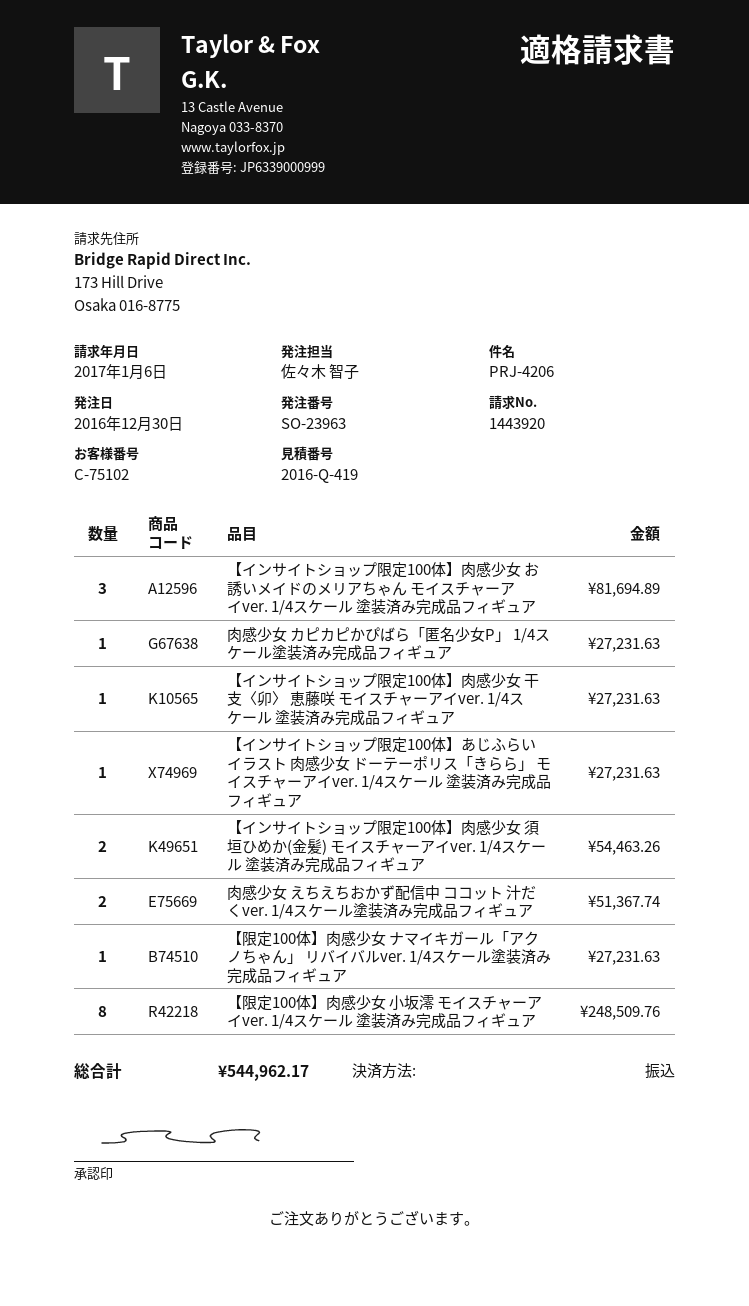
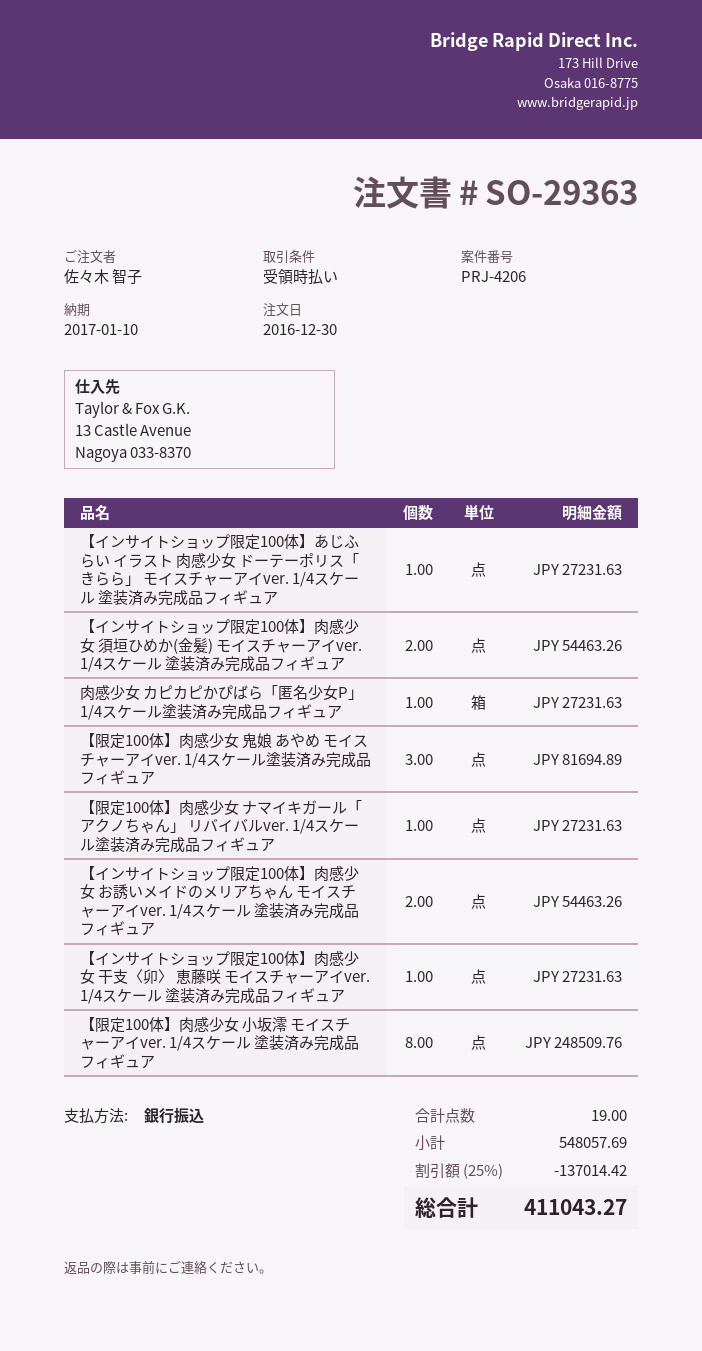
order number: SO-23963 -> SO-29363
【インサイトショップ限定100体】肉感少女 お誘いメイドのメリアちゃん モイスチャーアイver. 1/4スケール 塗装済み完成品フィギュア: 3 for 81694.89 -> 2 for 54463.26
肉感少女 えちえちおかず配信中 ココット 汁だくver. 1/4スケール塗装済み完成品フィギュア: 2 for 51367.74 -> none
【限定100体】肉感少女 鬼娘 あやめ モイスチャーアイver. 1/4スケール塗装済み完成品フィギュア: none -> 3 for 81694.89
discount: none -> 25% = 137014.42
total: 544962.17 -> 411043.27

